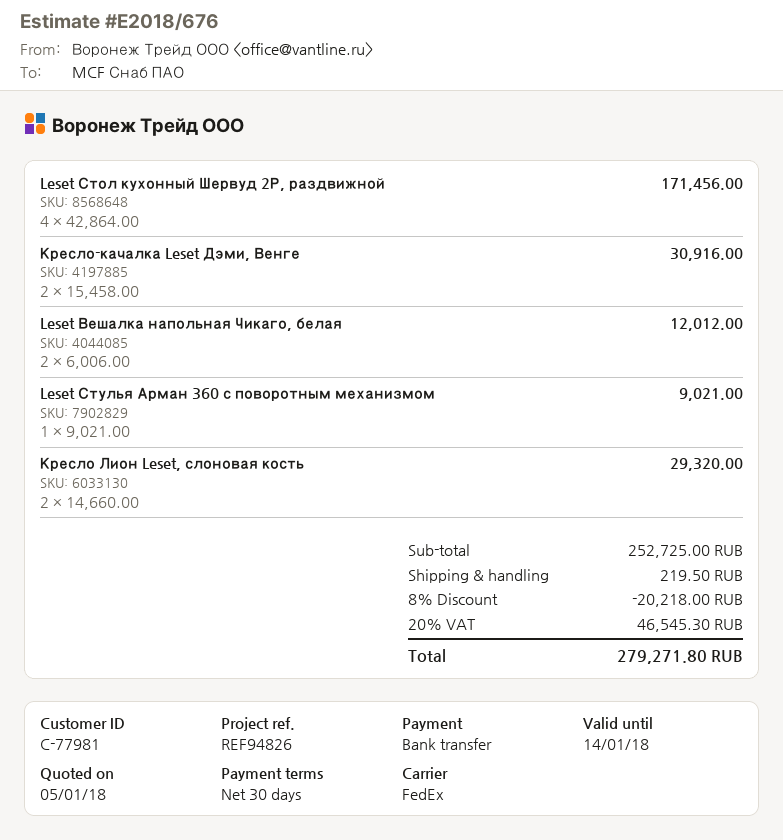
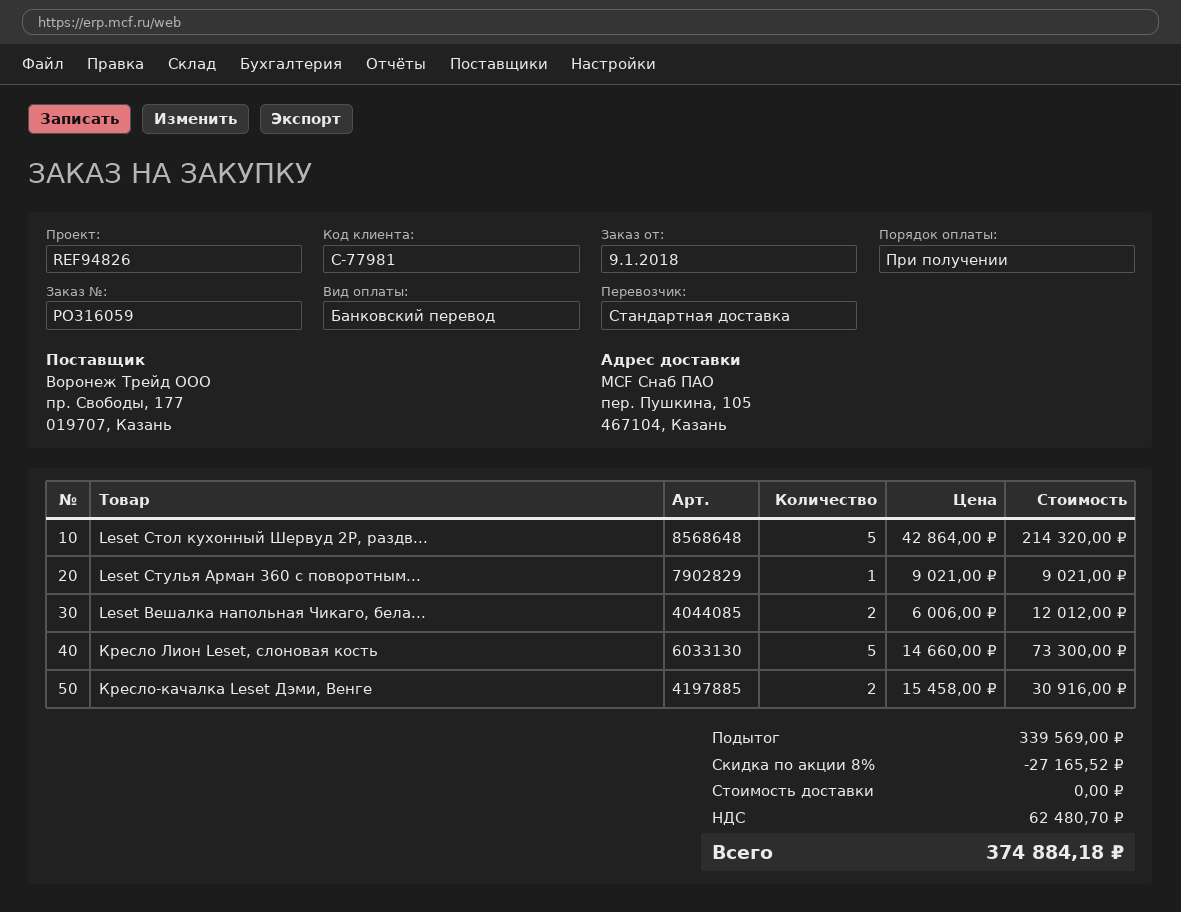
payment terms: 30 days -> on receipt
shipping method: FedEx -> standard
Leset Стол кухонный Шервуд 2Р, раздвижной: 4 x 42864.00 = 171456.00 -> 5 x 42864.00 = 214320.00
Кресло Лион Leset, слоновая кость: 2 x 14660.00 = 29320.00 -> 5 x 14660.00 = 73300.00
subtotal: 252725.00 -> 339569.00
discount: 8% = 20218.00 -> 8% = 27165.52
shipping: 219.50 -> 0.00
tax: 46545.30 -> 62480.70
total: 279271.80 -> 374884.18

